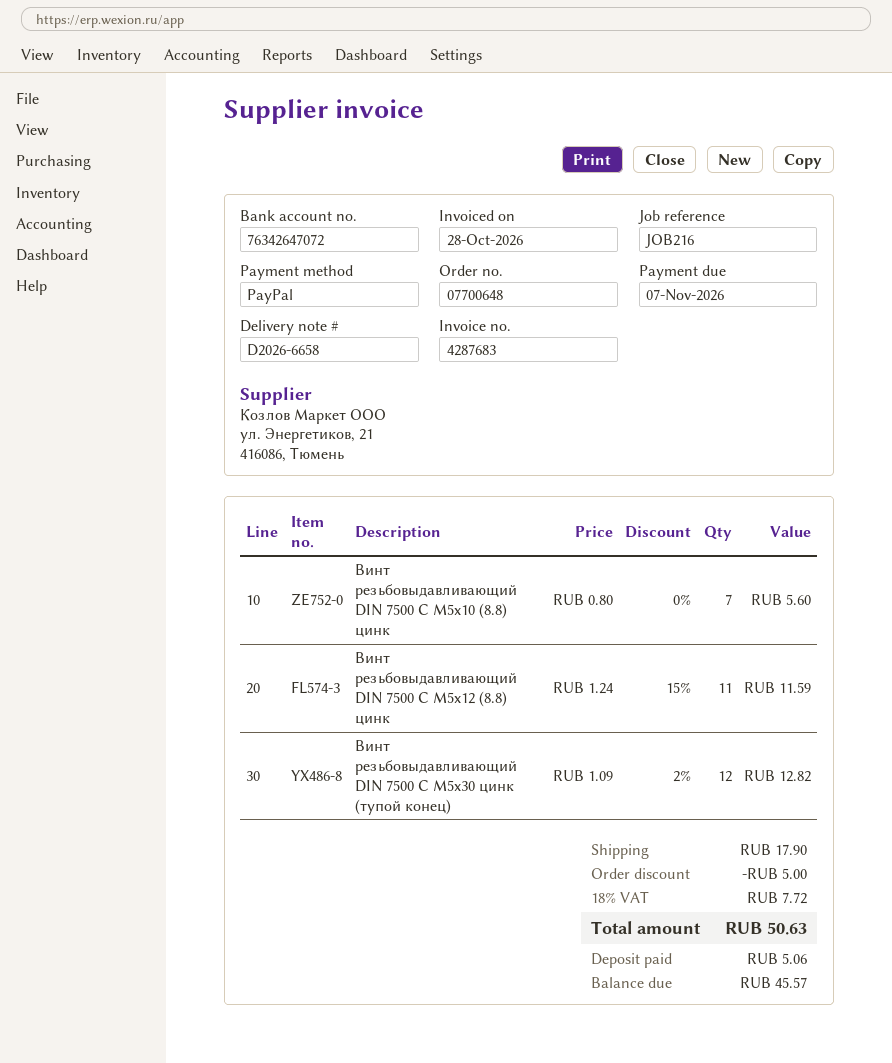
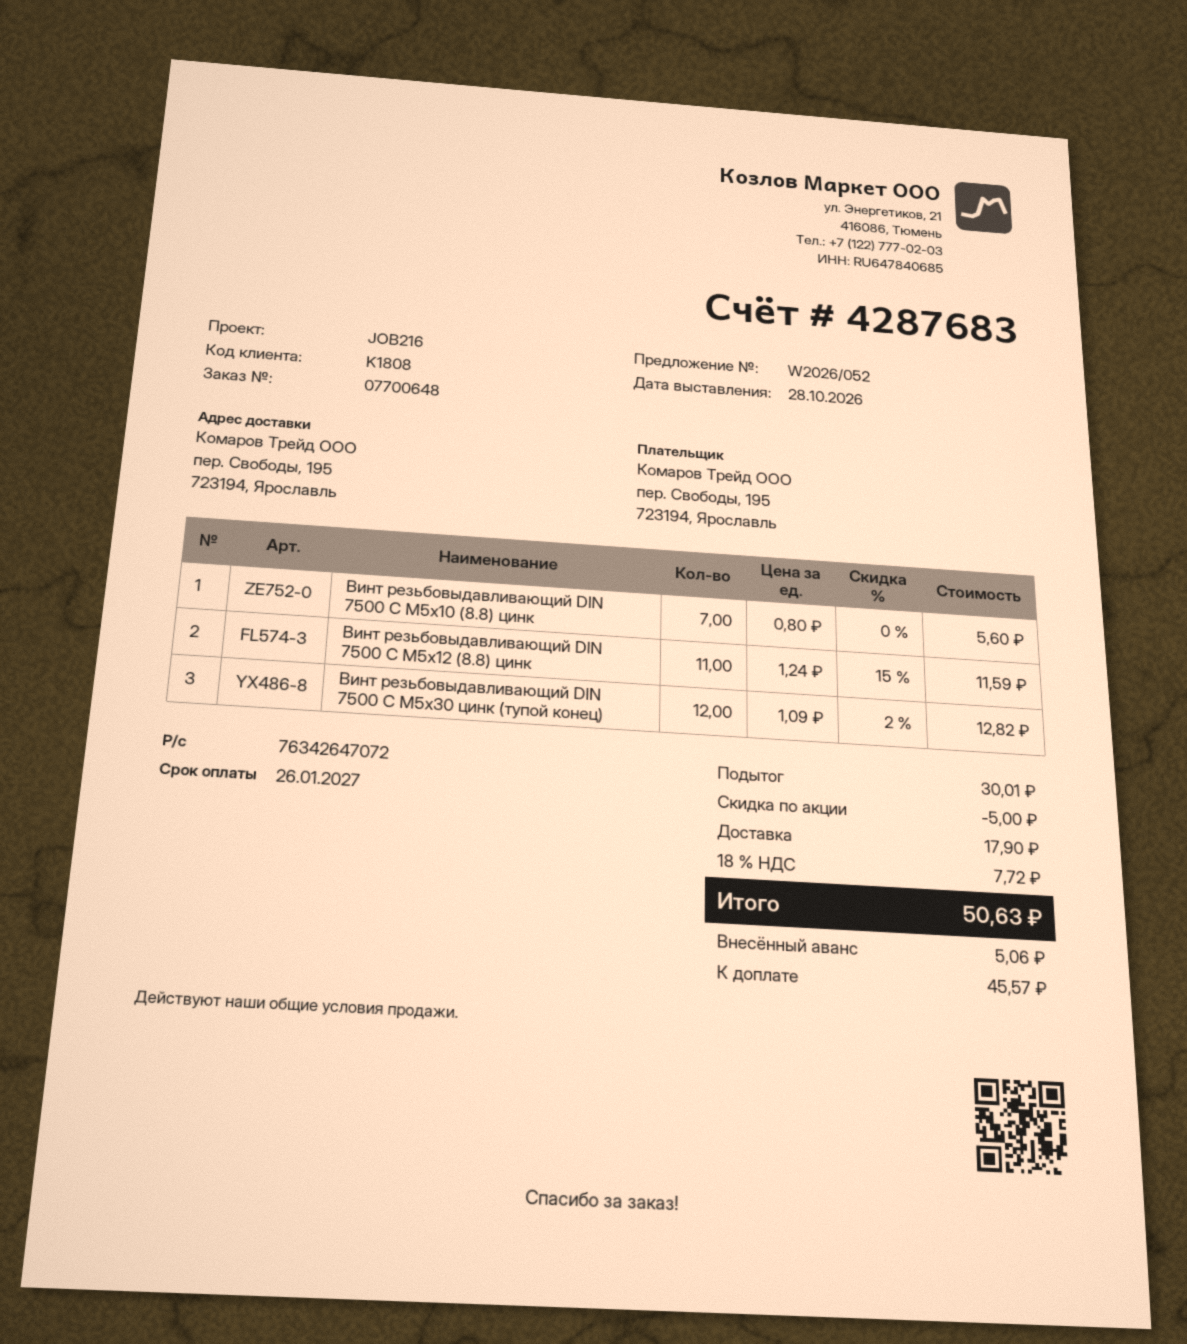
due date: 2026-11-07 -> 2027-01-26

